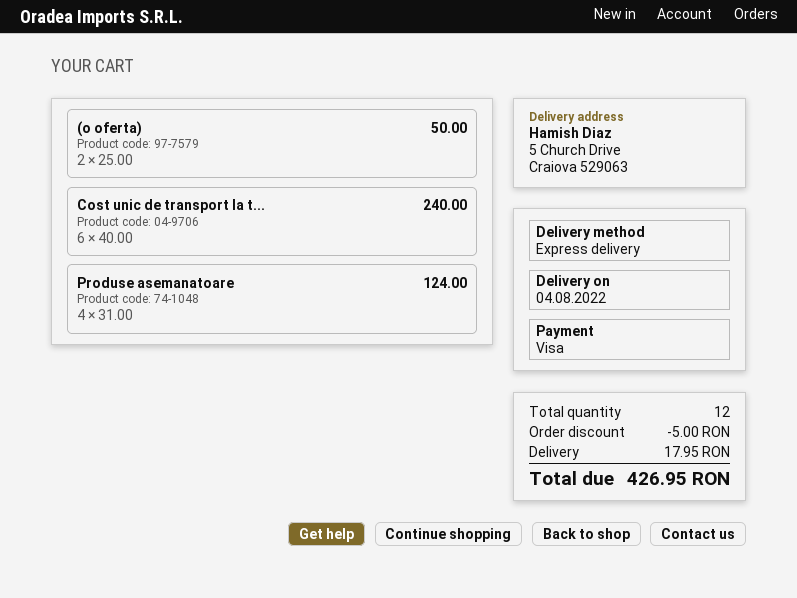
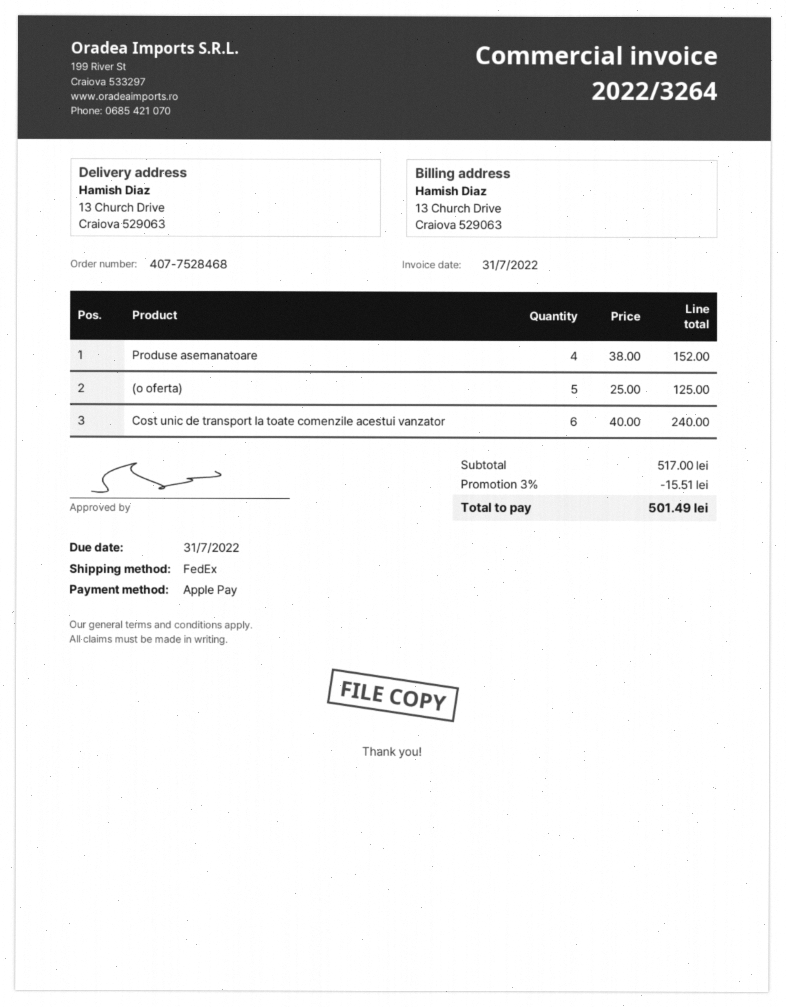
payment method: Visa -> Apple Pay
shipping method: express -> FedEx
ship to: 5 Church Drive, Craiova 529063 -> 13 Church Drive, Craiova 529063
(o oferta): 2 x 25.00 = 50.00 -> 5 x 25.00 = 125.00
Produse asemanatoare: 4 x 31.00 = 124.00 -> 4 x 38.00 = 152.00
discount: 5.00 -> 15.51
shipping: 17.95 -> none
total: 426.95 -> 501.49

